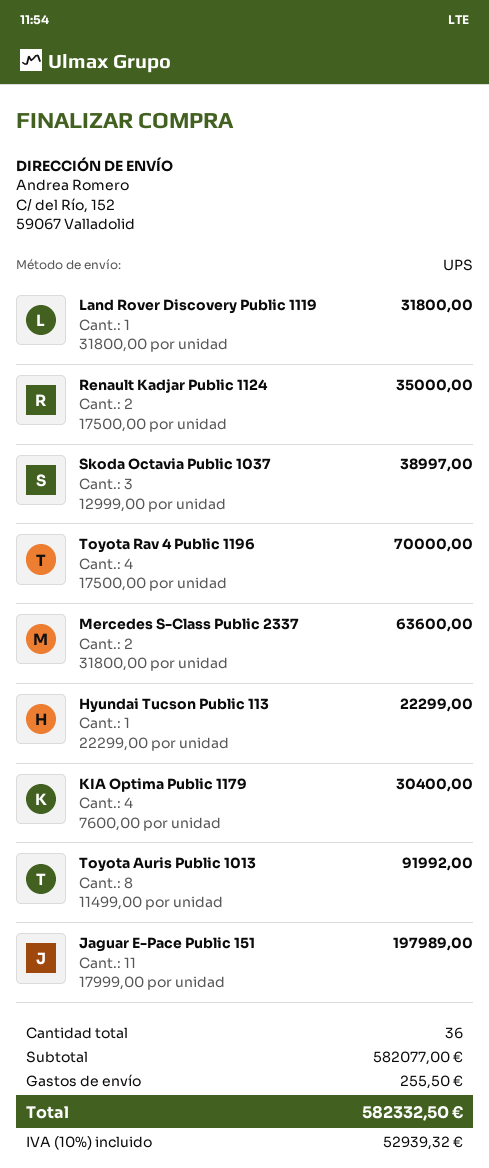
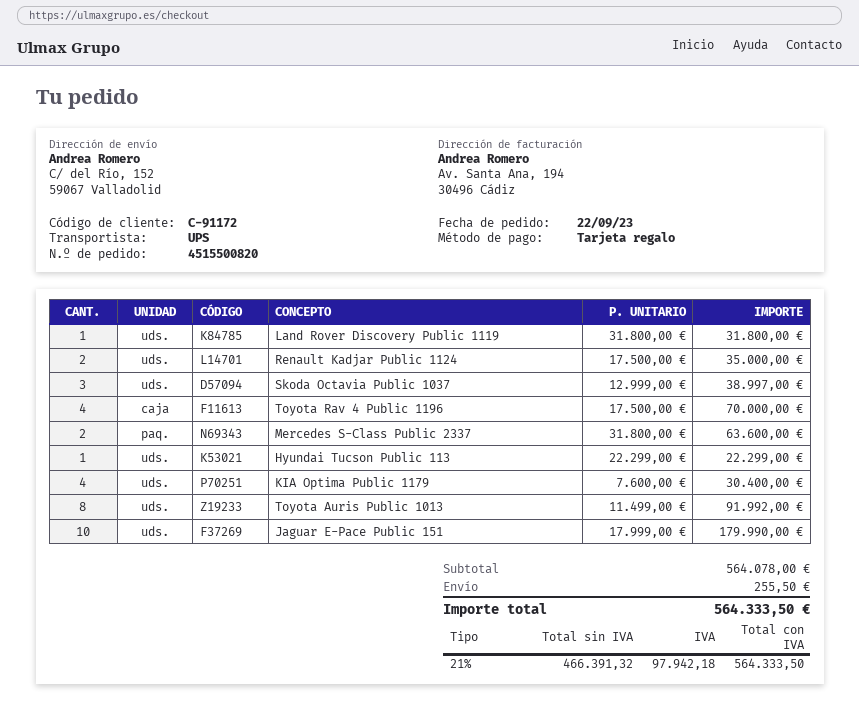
Jaguar E-Pace Public 151: 11 x 17999.00 = 197989.00 -> 10 x 17999.00 = 179990.00
subtotal: 582077.00 -> 564078.00
tax: 10% = 52939.32 -> 21% = 97942.18
total: 582332.50 -> 564333.50

